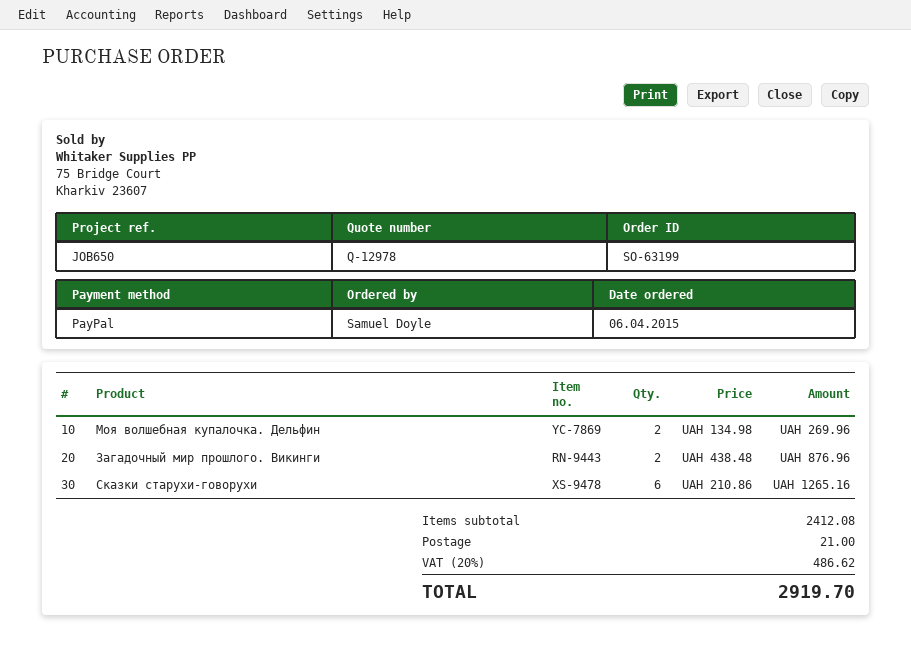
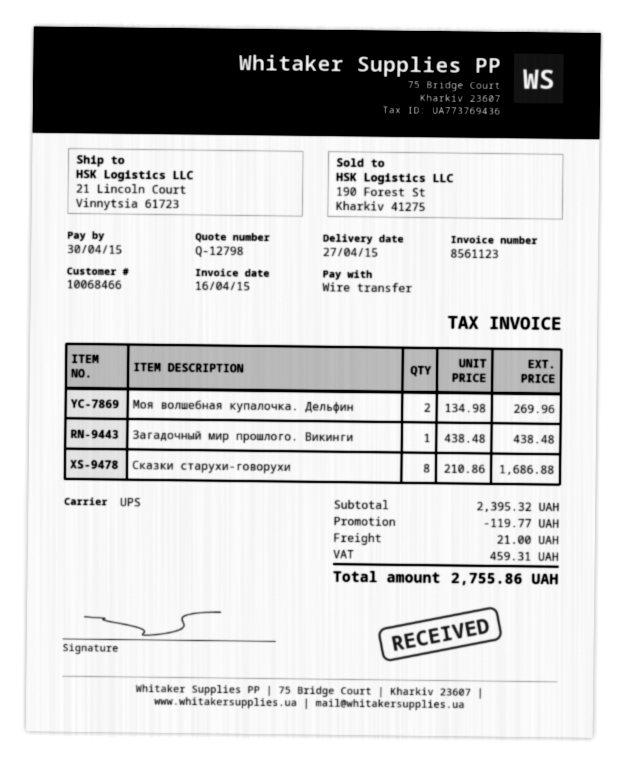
quote number: Q-12978 -> Q-12798
payment method: PayPal -> bank transfer
Загадочный мир прошлого. Викинги: 2 x 438.48 = 876.96 -> 1 x 438.48 = 438.48
Сказки старухи-говорухи: 6 x 210.86 = 1265.16 -> 8 x 210.86 = 1686.88
subtotal: 2412.08 -> 2395.32
discount: none -> 119.77
tax: 486.62 -> 459.31
total: 2919.70 -> 2755.86

